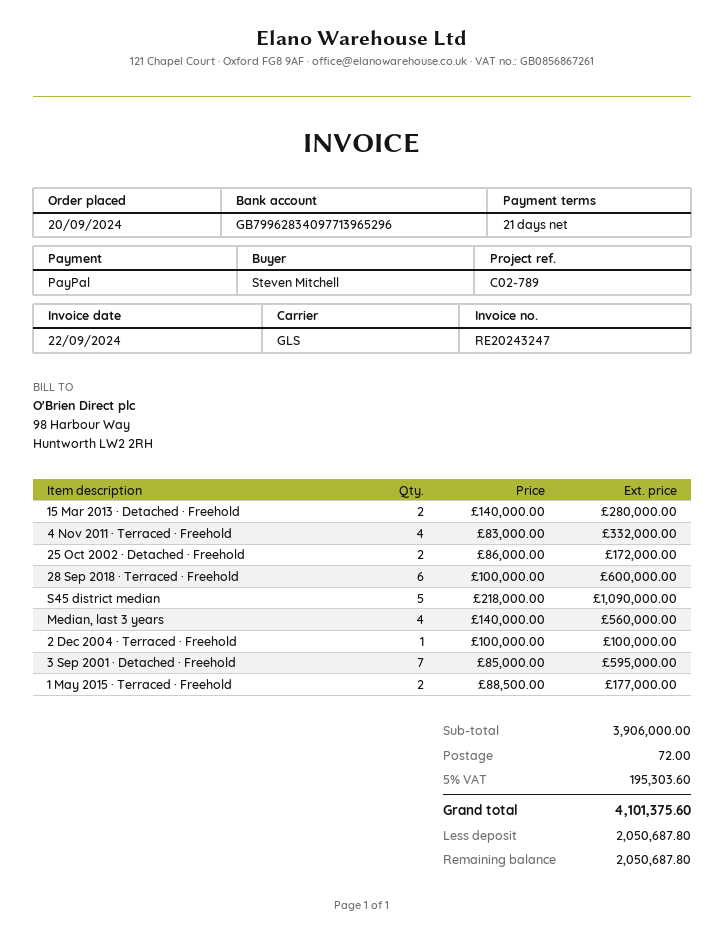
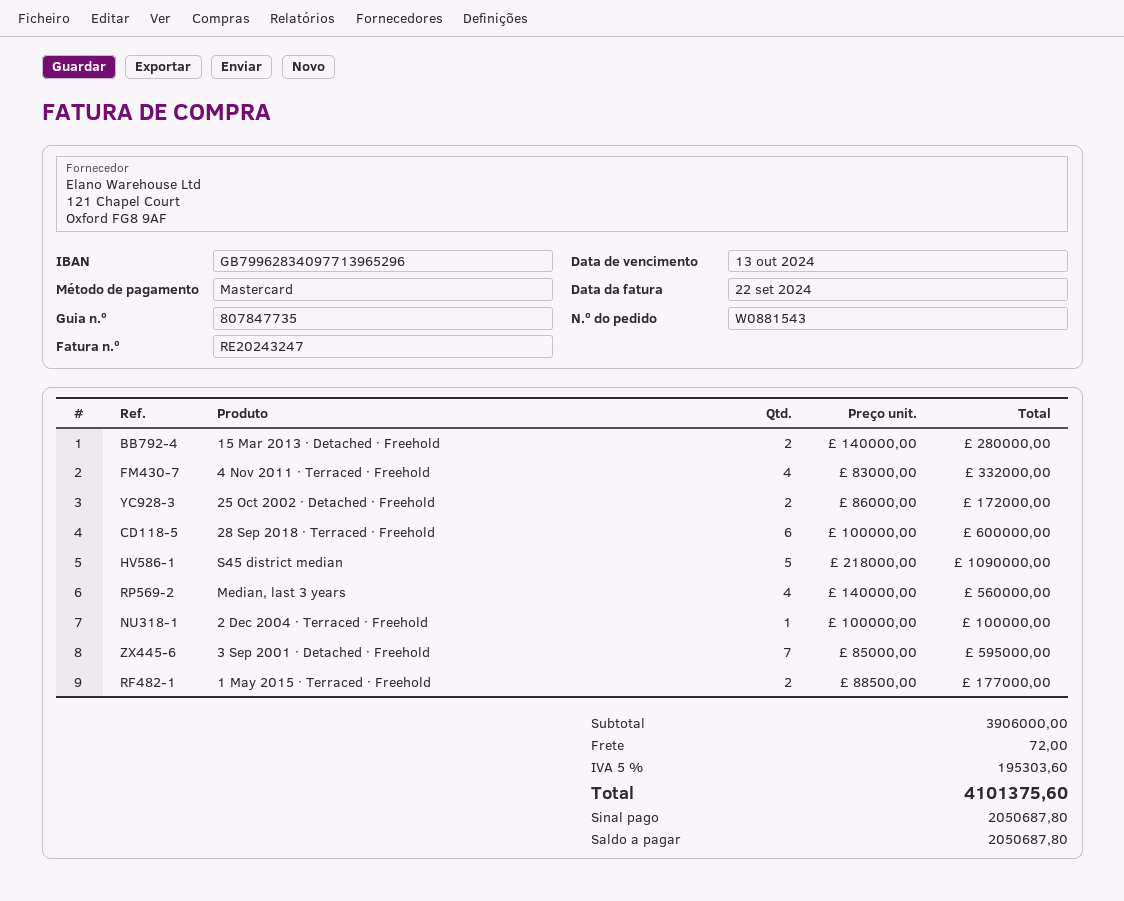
payment method: PayPal -> Mastercard

